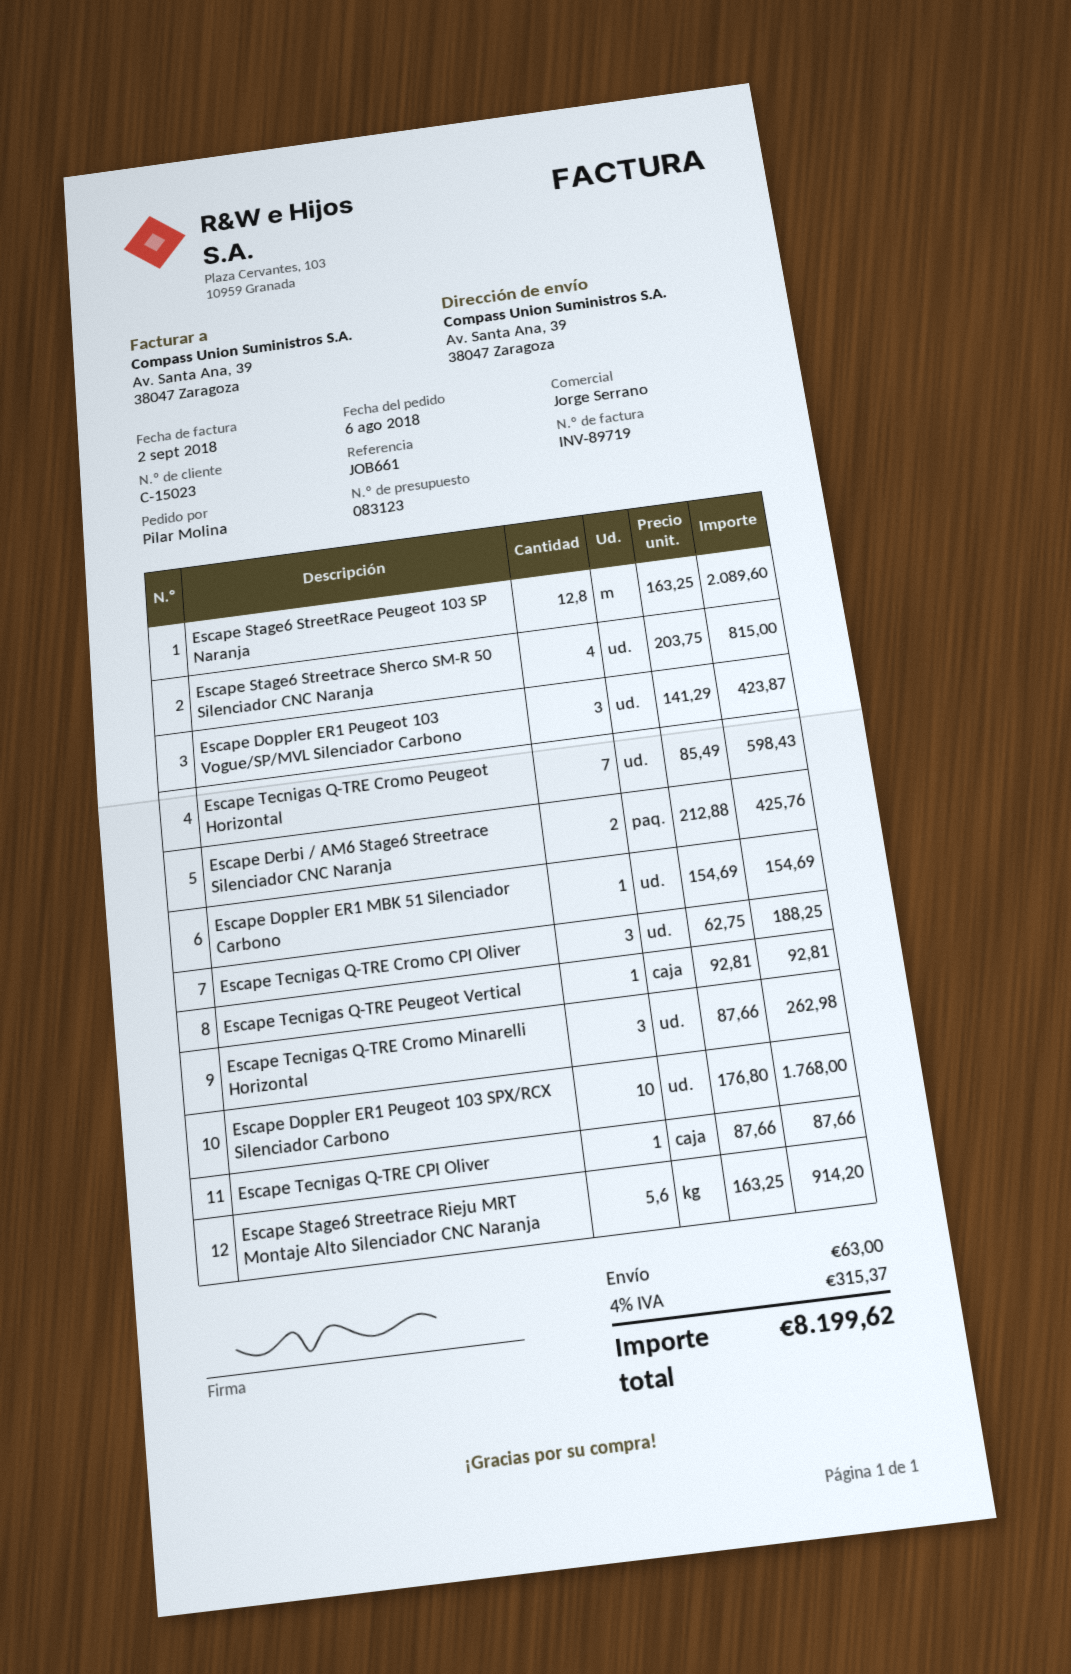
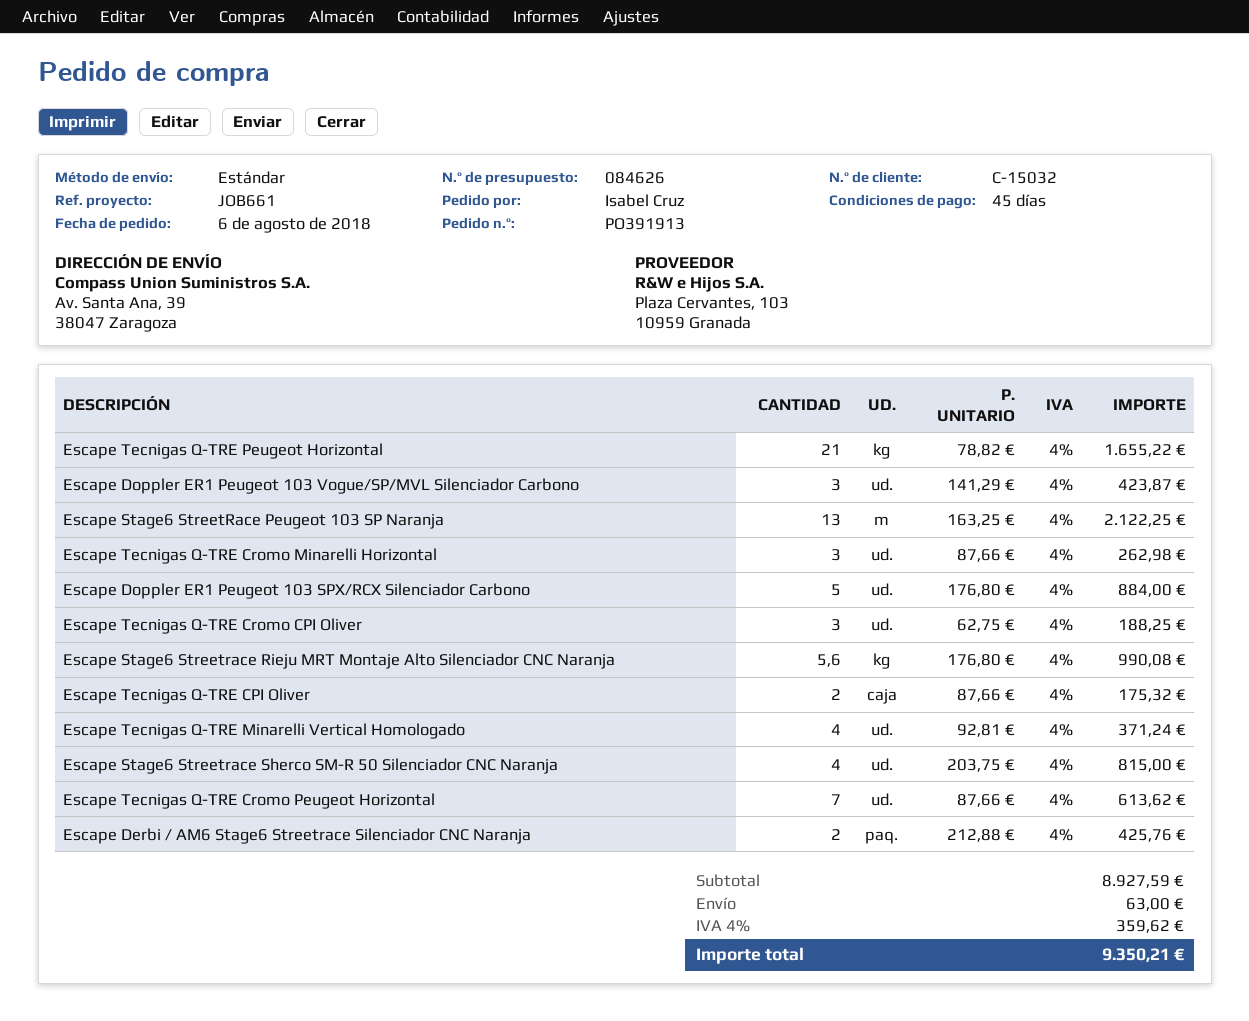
quote number: 083123 -> 084626
customer number: C-15023 -> C-15032
ordered by: Pilar Molina -> Isabel Cruz
Escape Stage6 StreetRace Peugeot 103 SP Naranja: 12.8 x 163.25 = 2089.60 -> 13 x 163.25 = 2122.25
Escape Tecnigas Q-TRE Cromo Peugeot Horizontal: 7 x 85.49 = 598.43 -> 7 x 87.66 = 613.62
Escape Doppler ER1 MBK 51 Silenciador Carbono: 1 x 154.69 = 154.69 -> none
Escape Tecnigas Q-TRE Peugeot Vertical: 1 x 92.81 = 92.81 -> none
Escape Doppler ER1 Peugeot 103 SPX/RCX Silenciador Carbono: 10 x 176.80 = 1768.00 -> 5 x 176.80 = 884.00
Escape Tecnigas Q-TRE CPI Oliver: 1 x 87.66 = 87.66 -> 2 x 87.66 = 175.32
Escape Stage6 Streetrace Rieju MRT Montaje Alto Silenciador CNC Naranja: 5.6 x 163.25 = 914.20 -> 5.6 x 176.80 = 990.08
Escape Tecnigas Q-TRE Peugeot Horizontal: none -> 21 x 78.82 = 1655.22
Escape Tecnigas Q-TRE Minarelli Vertical Homologado: none -> 4 x 92.81 = 371.24
tax: 4% = 315.37 -> 4% = 359.62
total: 8199.62 -> 9350.21

